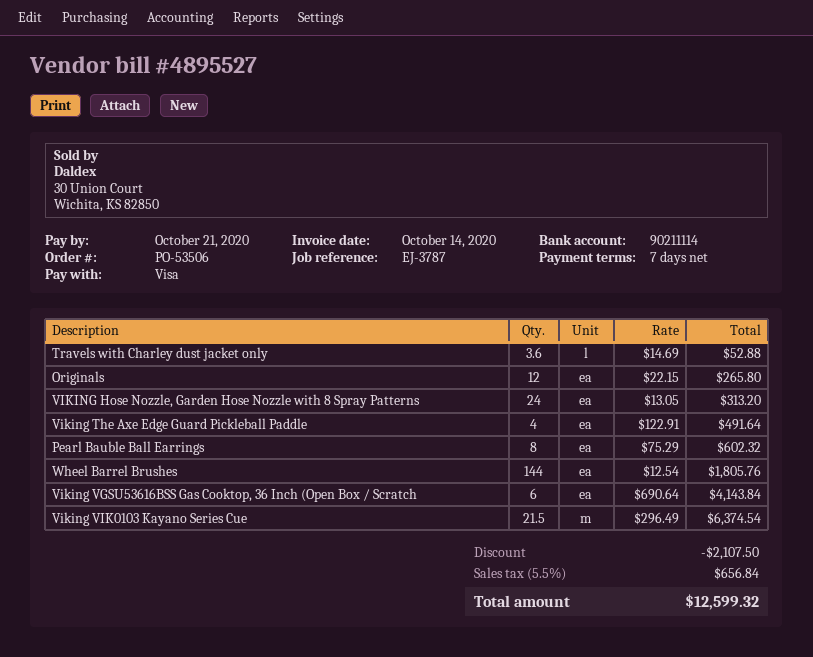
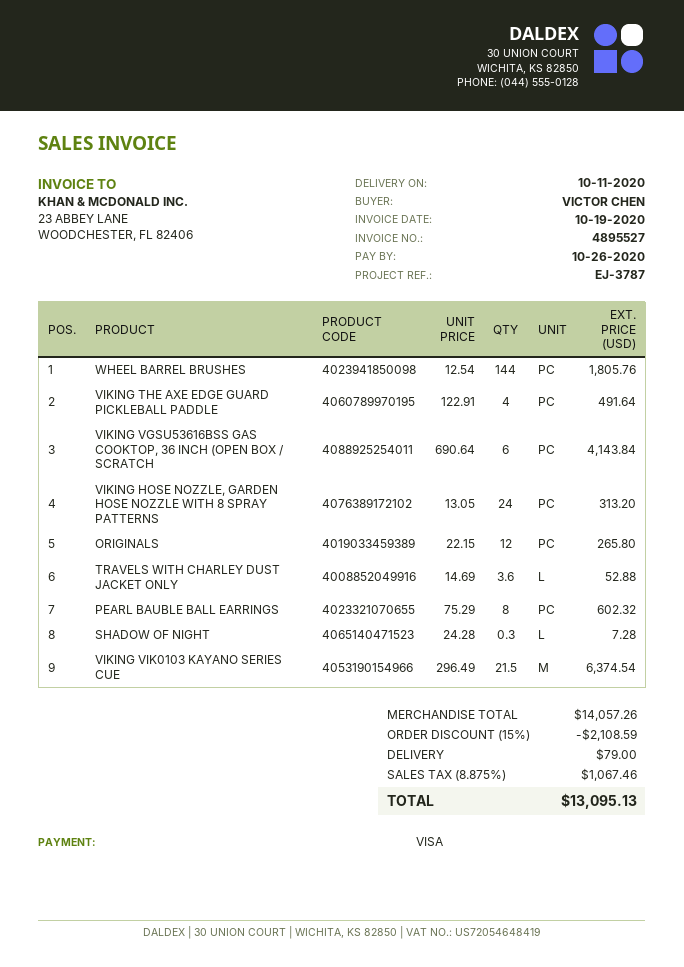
invoice date: 2020-10-14 -> 2020-10-19
due date: 2020-10-21 -> 2020-10-26
SHADOW OF NIGHT: none -> 0.3 x 24.28 = 7.28
discount: 2107.50 -> 2108.59
shipping: none -> 79.00
tax: 5.5% = 656.84 -> 8.875% = 1067.46
total: 12599.32 -> 13095.13

